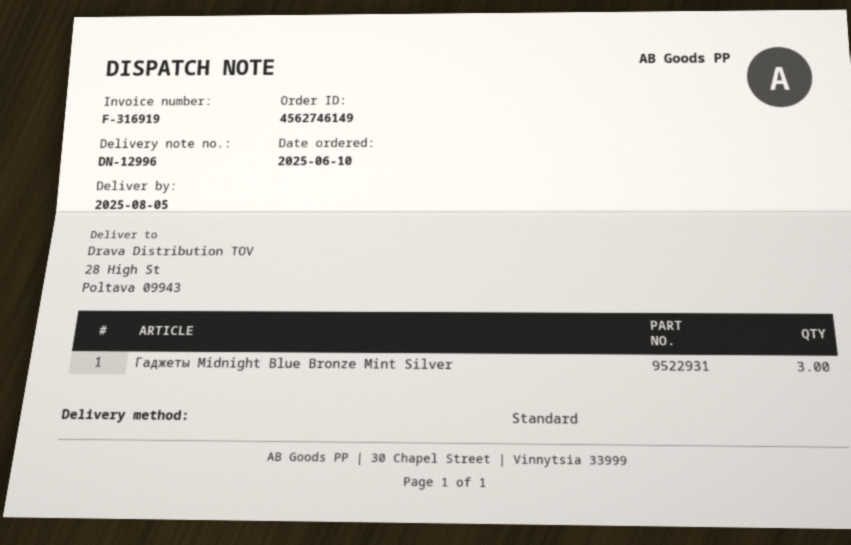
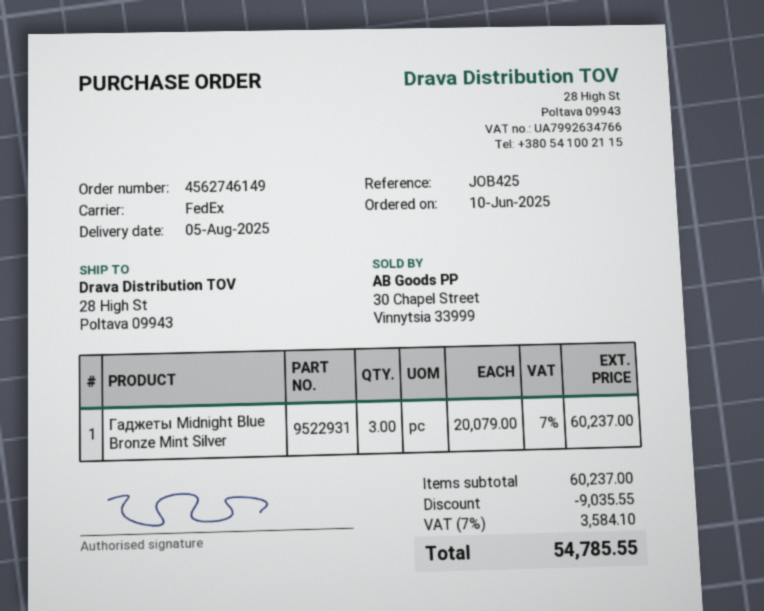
shipping method: standard -> FedEx

